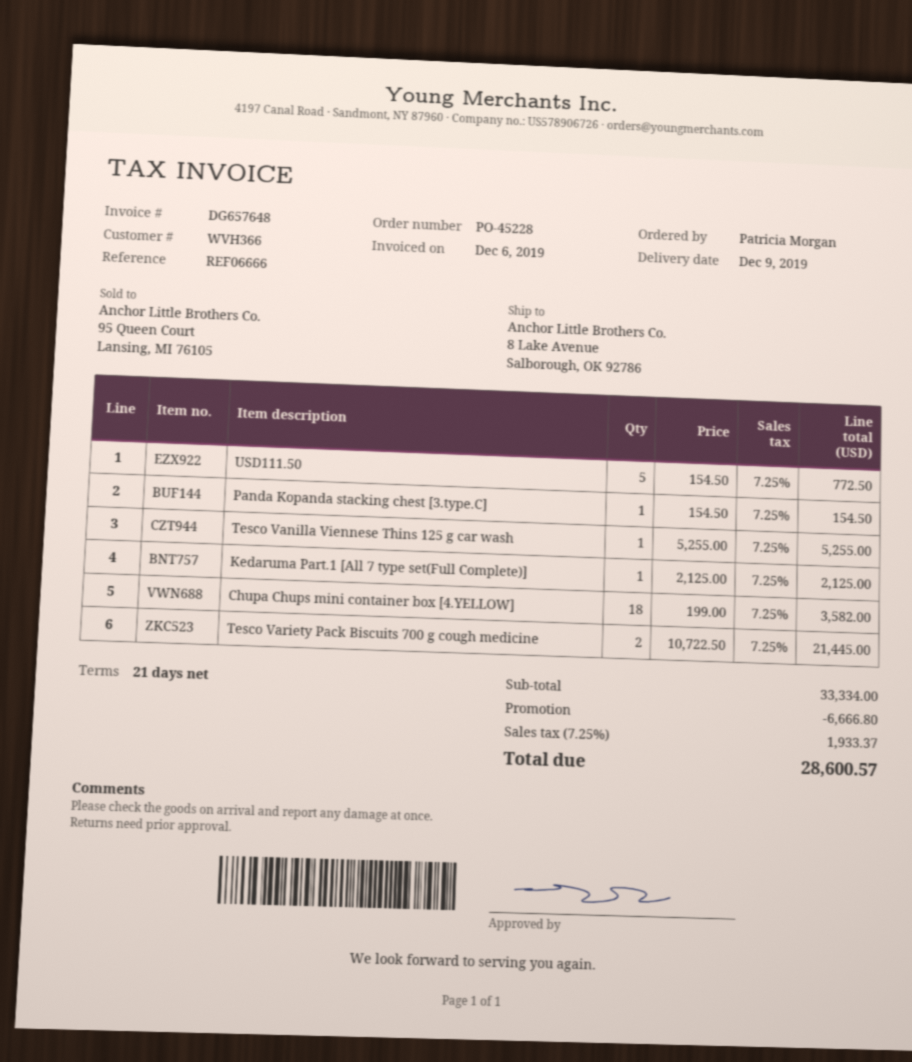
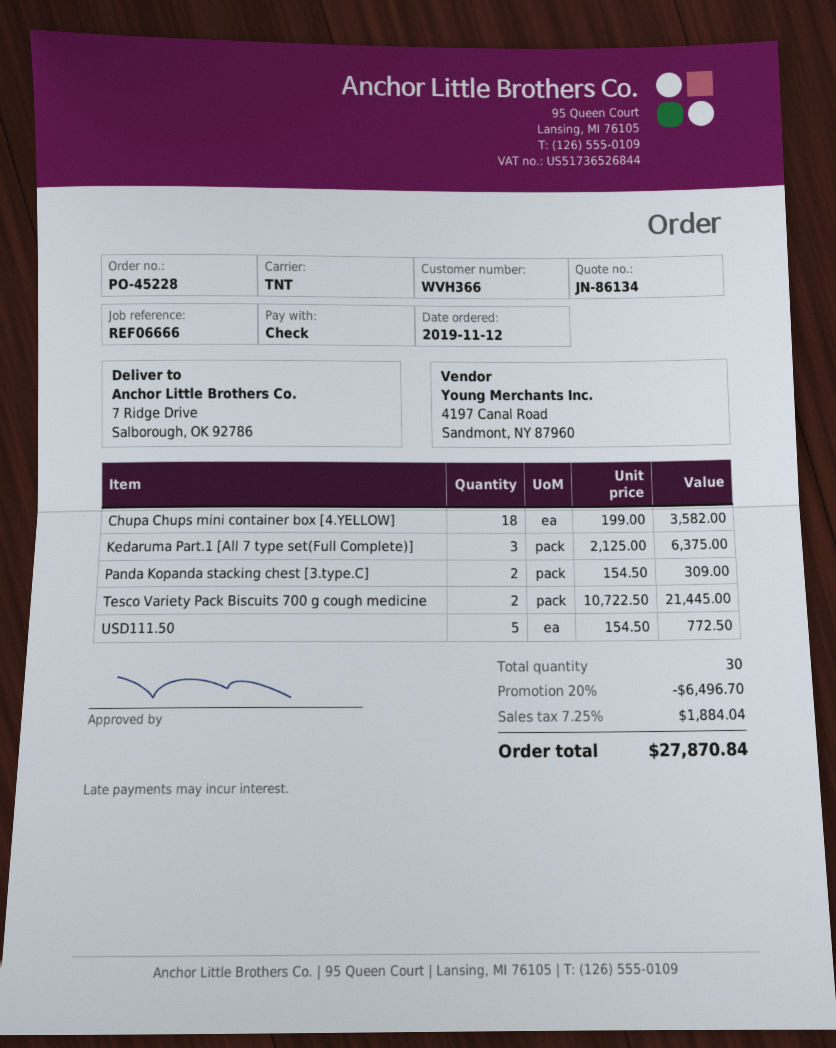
ship to: 8 Lake Avenue, Salborough, OK 92786 -> 7 Ridge Drive, Salborough, OK 92786
Panda Kopanda stacking chest [3.type.C]: 1 x 154.50 = 154.50 -> 2 x 154.50 = 309.00
Tesco Vanilla Viennese Thins 125 g car wash: 1 x 5255.00 = 5255.00 -> none
Kedaruma Part.1 [All 7 type set(Full Complete)]: 1 x 2125.00 = 2125.00 -> 3 x 2125.00 = 6375.00
discount: 6666.80 -> 6496.70
tax: 7.25% = 1933.37 -> 7.25% = 1884.04
total: 28600.57 -> 27870.84

